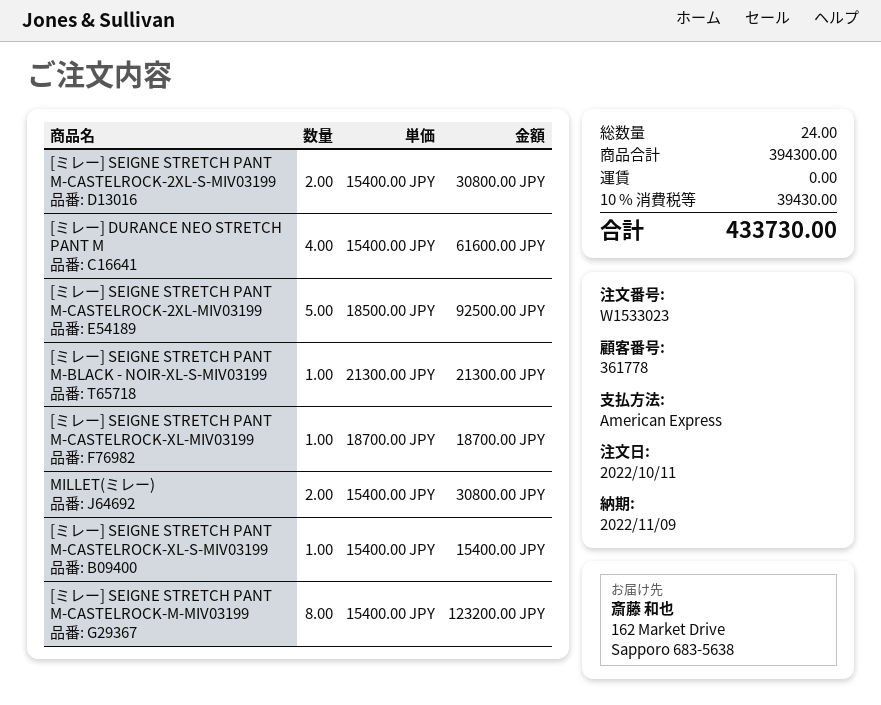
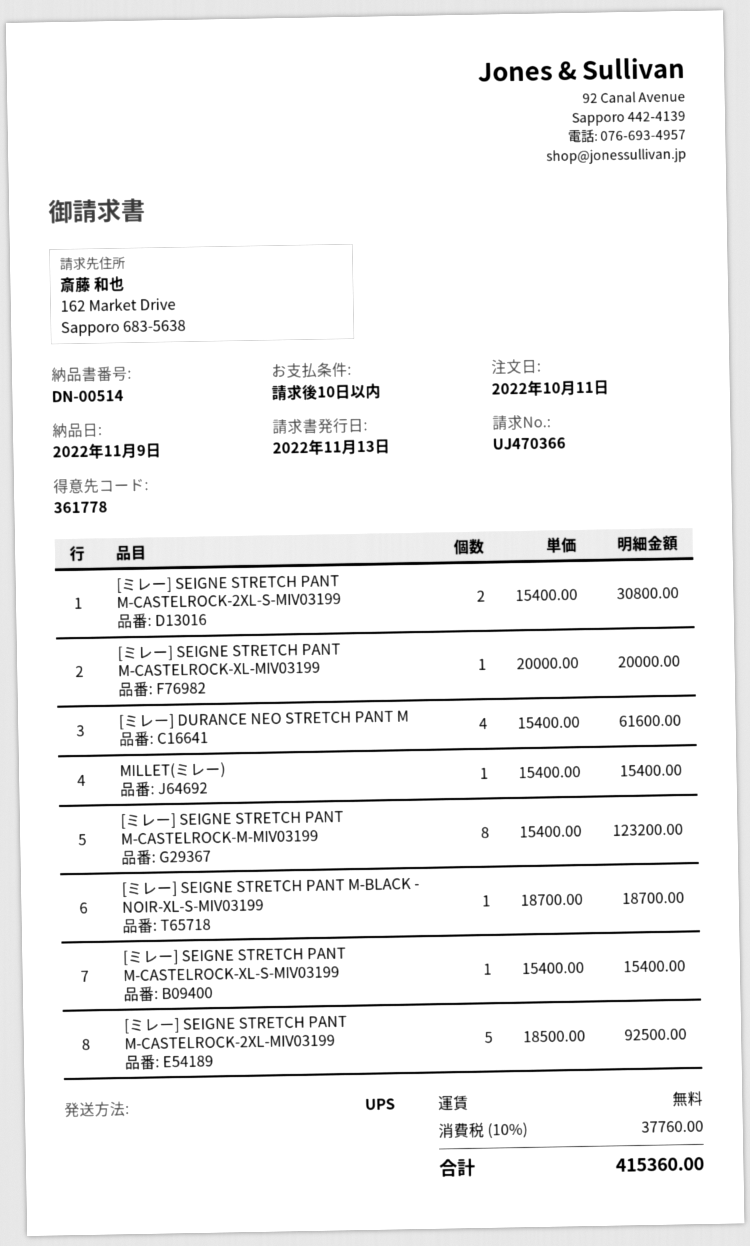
[ミレー] SEIGNE STRETCH PANT M-BLACK - NOIR-XL-S-MIV03199: 1 x 21300.00 = 21300.00 -> 1 x 18700.00 = 18700.00
[ミレー] SEIGNE STRETCH PANT M-CASTELROCK-XL-MIV03199: 1 x 18700.00 = 18700.00 -> 1 x 20000.00 = 20000.00
MILLET(ミレー): 2 x 15400.00 = 30800.00 -> 1 x 15400.00 = 15400.00
tax: 10% = 39430.00 -> 10% = 37760.00
total: 433730.00 -> 415360.00

